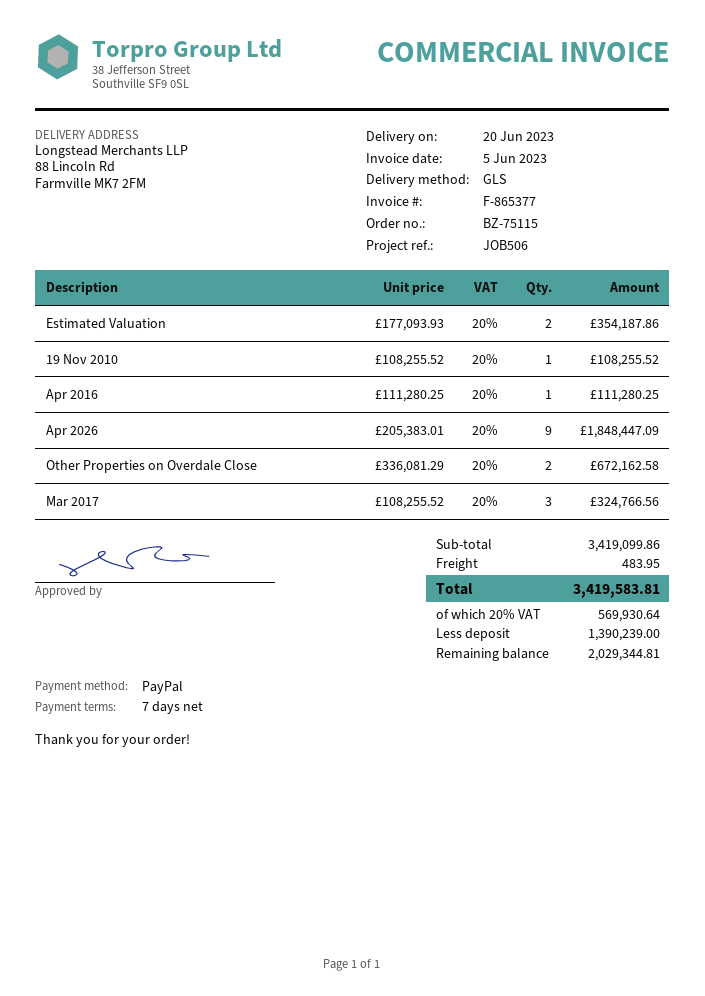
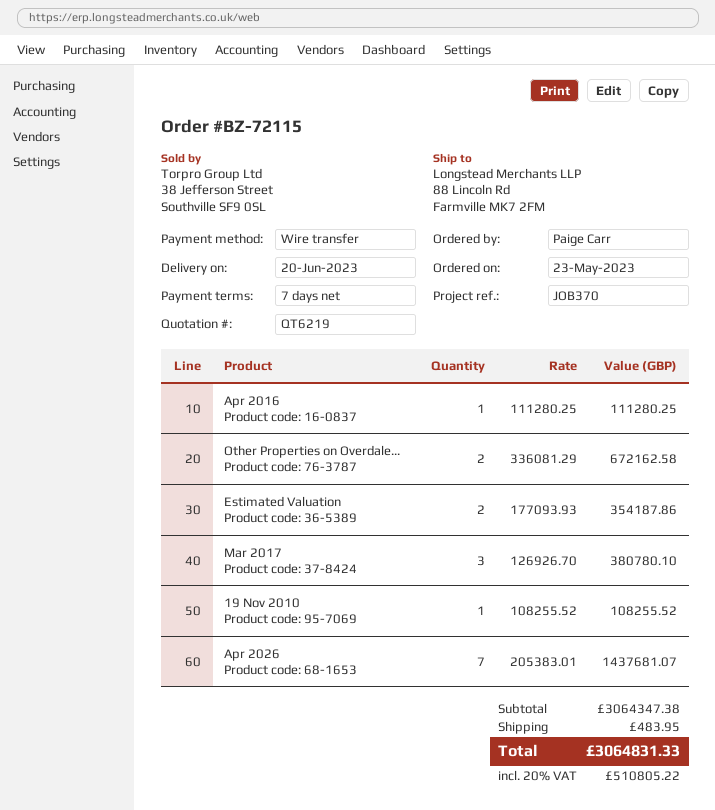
order number: BZ-75115 -> BZ-72115
reference: JOB506 -> JOB370
payment method: PayPal -> bank transfer
Apr 2026: 9 x 205383.01 = 1848447.09 -> 7 x 205383.01 = 1437681.07
Mar 2017: 3 x 108255.52 = 324766.56 -> 3 x 126926.70 = 380780.10
subtotal: 3419099.86 -> 3064347.38
tax: 20% = 569930.64 -> 20% = 510805.22
total: 3419583.81 -> 3064831.33

